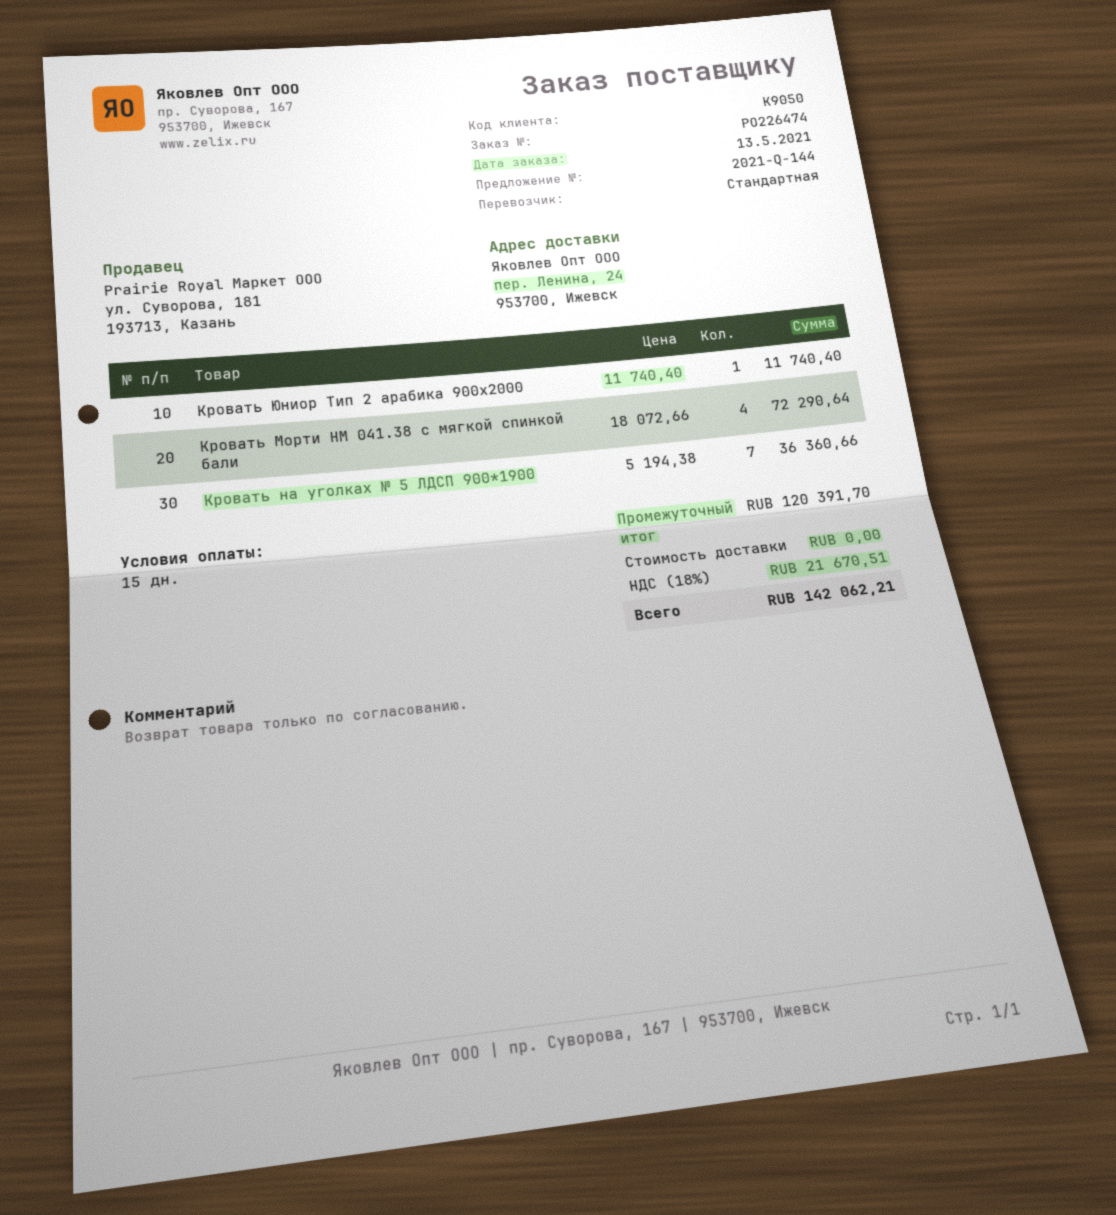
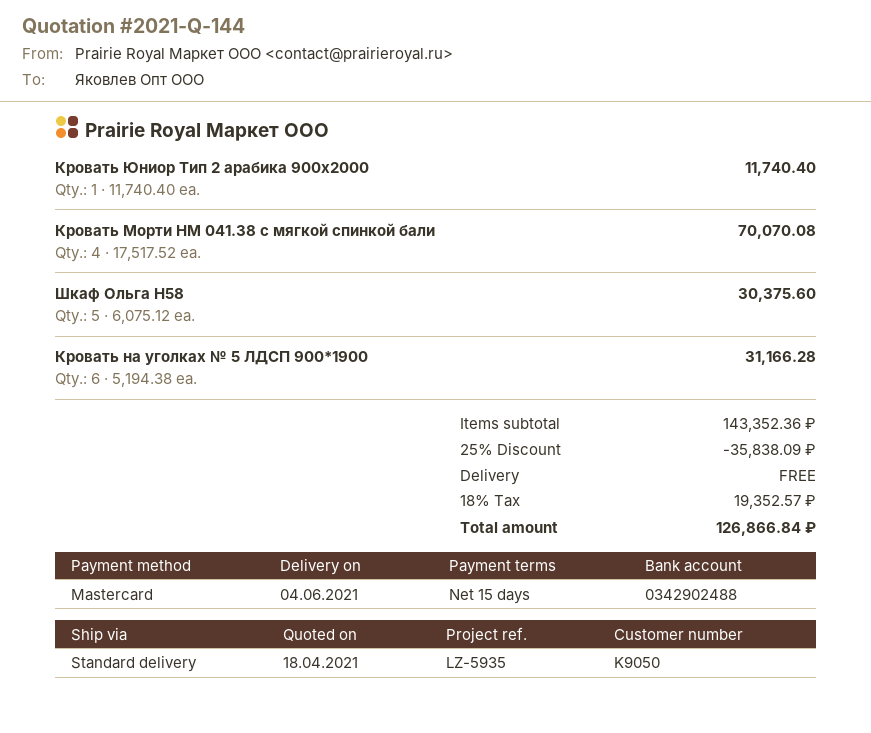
Кровать Морти НМ 041.38 с мягкой спинкой бали: 4 x 18072.66 = 72290.64 -> 4 x 17517.52 = 70070.08
Кровать на уголках № 5 ЛДСП 900*1900: 7 x 5194.38 = 36360.66 -> 6 x 5194.38 = 31166.28
Шкаф Ольга H58: none -> 5 x 6075.12 = 30375.60
subtotal: 120391.70 -> 143352.36
discount: none -> 25% = 35838.09
tax: 18% = 21670.51 -> 18% = 19352.57
total: 142062.21 -> 126866.84

